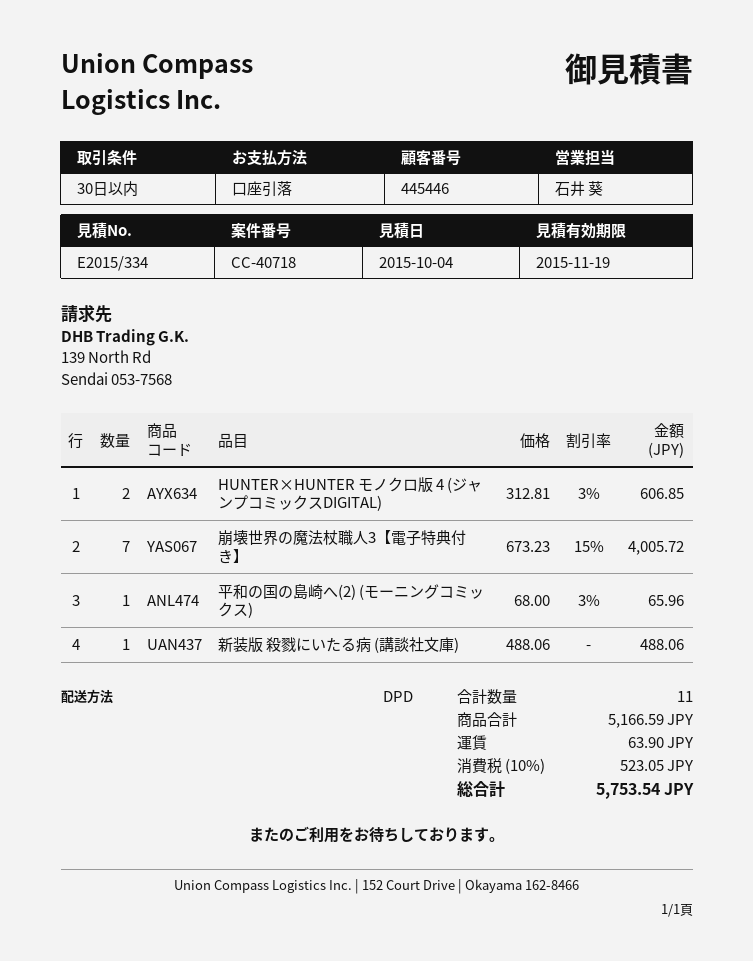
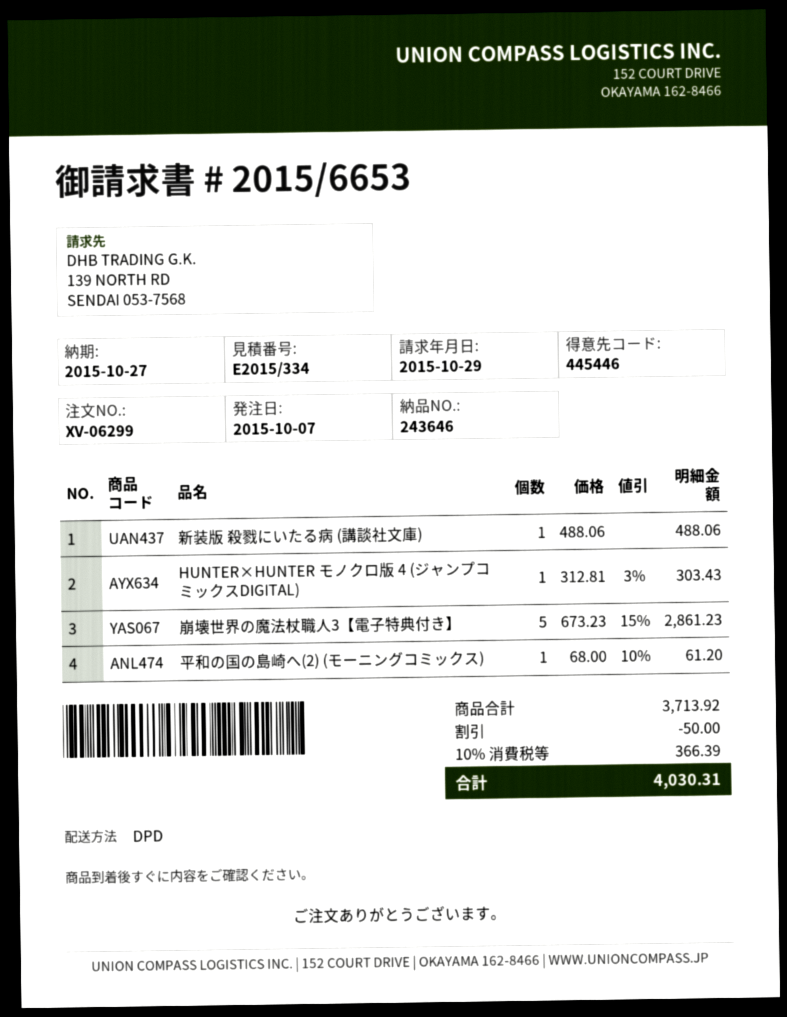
HUNTER×HUNTER モノクロ版 4 (ジャンプコミックスDIGITAL): 2 x 312.81 - 3% = 606.85 -> 1 x 312.81 - 3% = 303.43
崩壊世界の魔法杖職人3【電子特典付き】: 7 x 673.23 - 15% = 4005.72 -> 5 x 673.23 - 15% = 2861.23
平和の国の島崎へ(2) (モーニングコミックス): 1 x 68.00 - 3% = 65.96 -> 1 x 68.00 - 10% = 61.20
subtotal: 5166.59 -> 3713.92
discount: none -> 50.00
shipping: 63.90 -> none
tax: 10% = 523.05 -> 10% = 366.39
total: 5753.54 -> 4030.31

